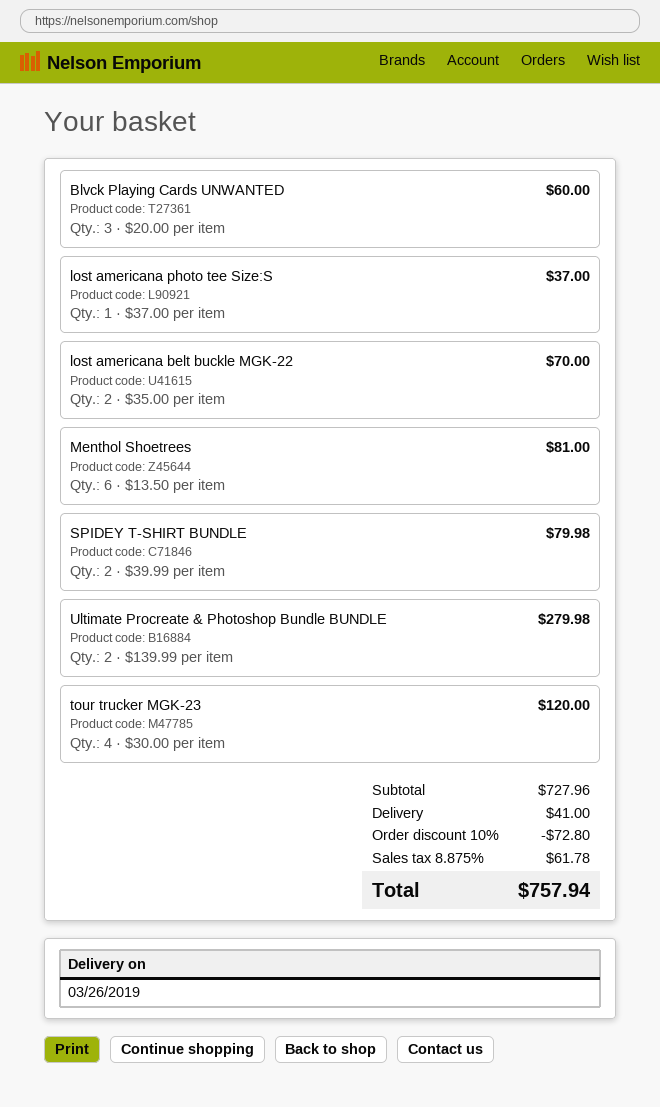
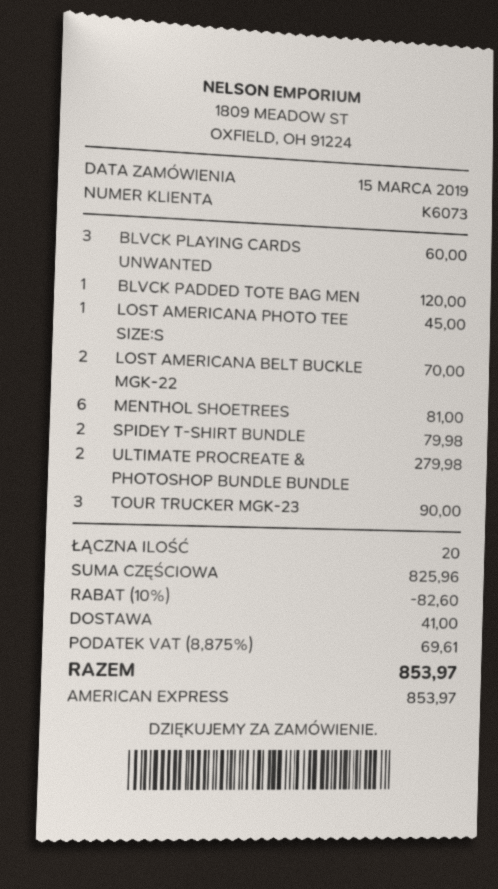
lost americana photo tee Size:S: 1 for 37.00 -> 1 for 45.00
tour trucker MGK-23: 4 for 120.00 -> 3 for 90.00
BLVCK PADDED TOTE BAG MEN: none -> 1 for 120.00
subtotal: 727.96 -> 825.96
discount: 10% = 72.80 -> 10% = 82.60
tax: 8.875% = 61.78 -> 8.875% = 69.61
total: 757.94 -> 853.97

